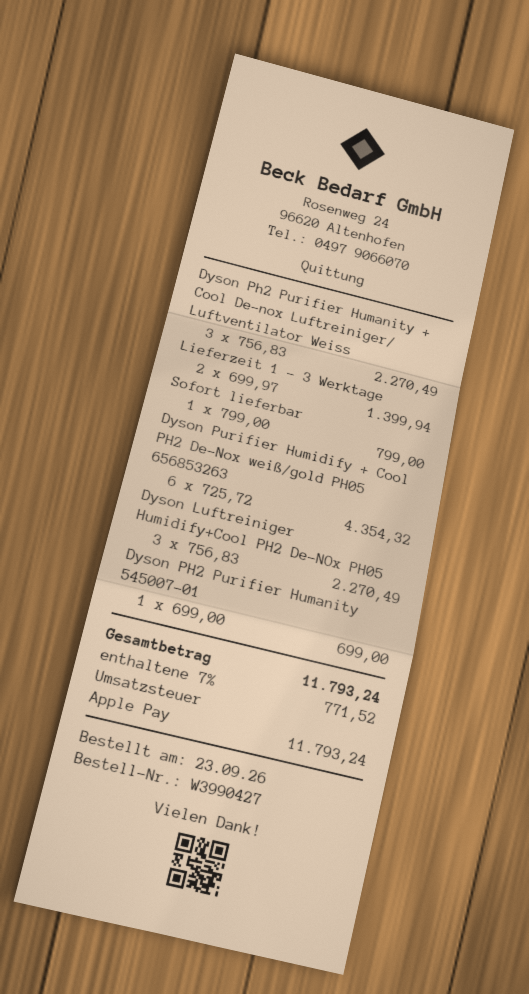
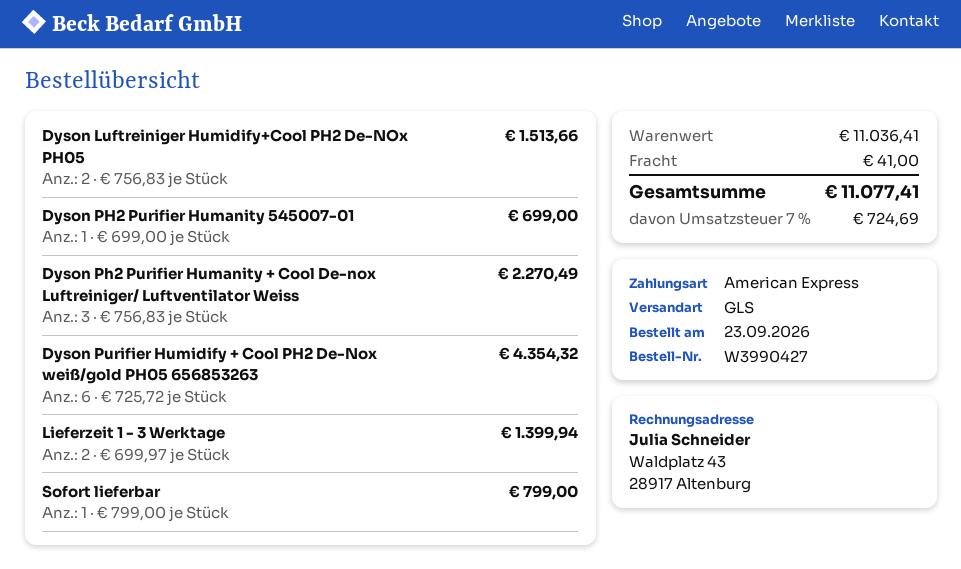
payment method: Apple Pay -> American Express
Dyson Luftreiniger Humidify+Cool PH2 De-NOx PH05: 3 x 756.83 = 2270.49 -> 2 x 756.83 = 1513.66
shipping: none -> 41.00
tax: 7% = 771.52 -> 7% = 724.69
total: 11793.24 -> 11077.41

